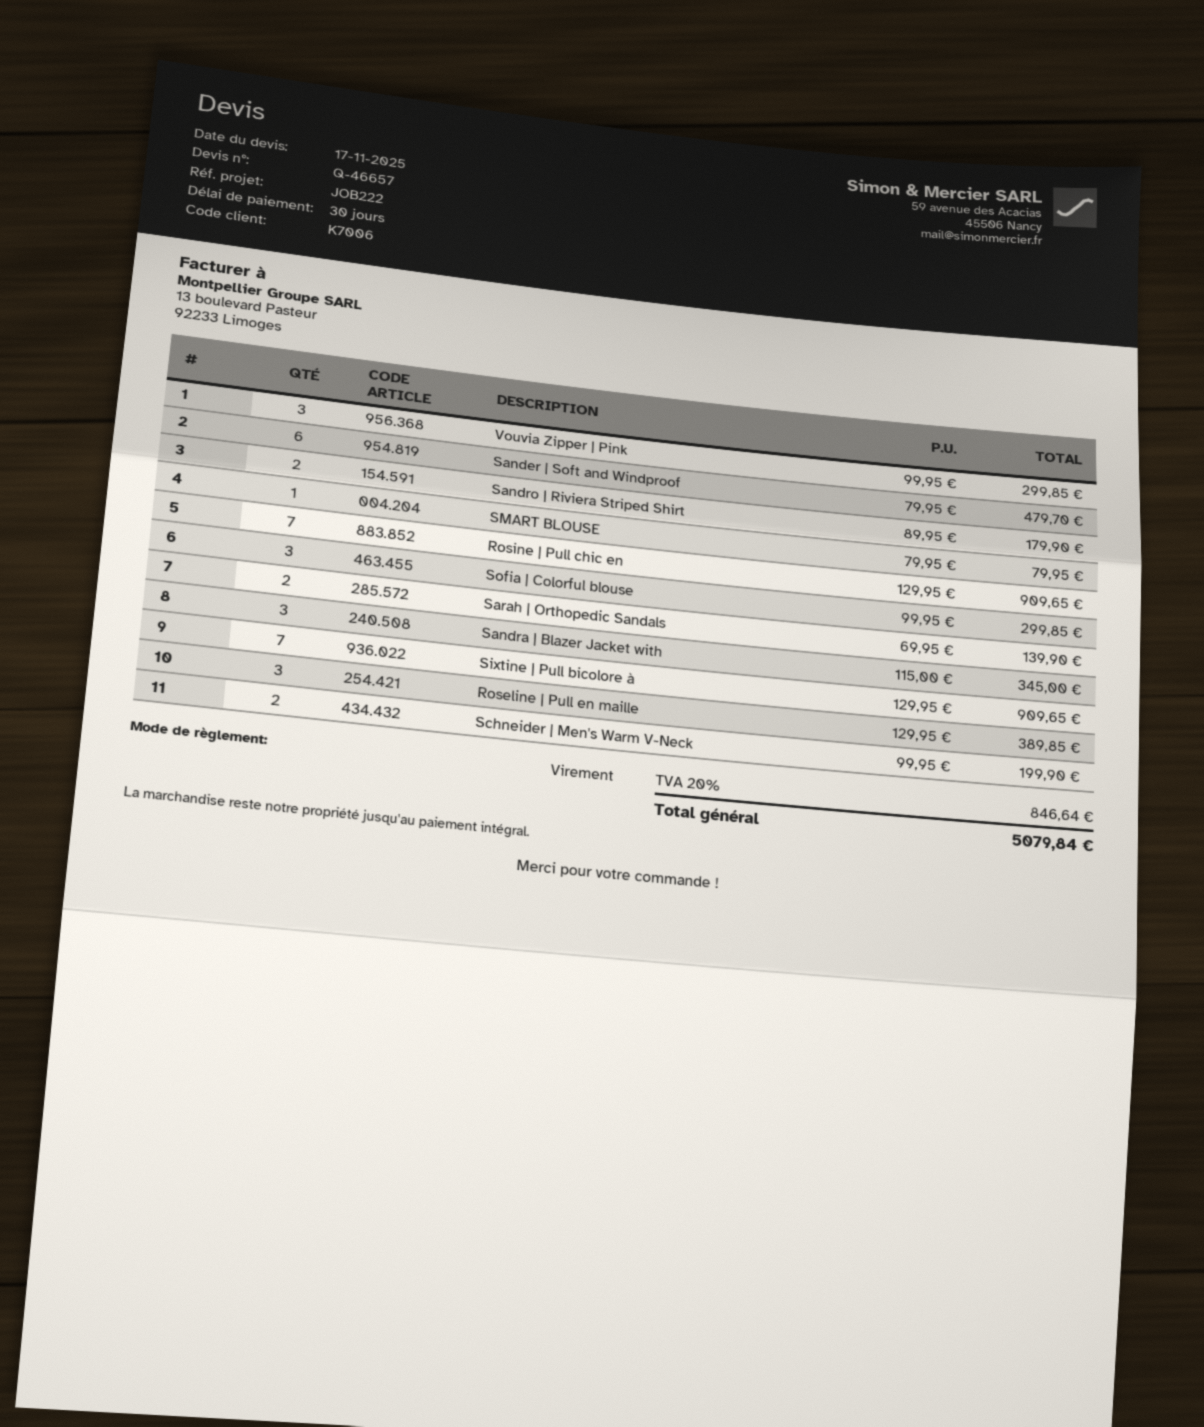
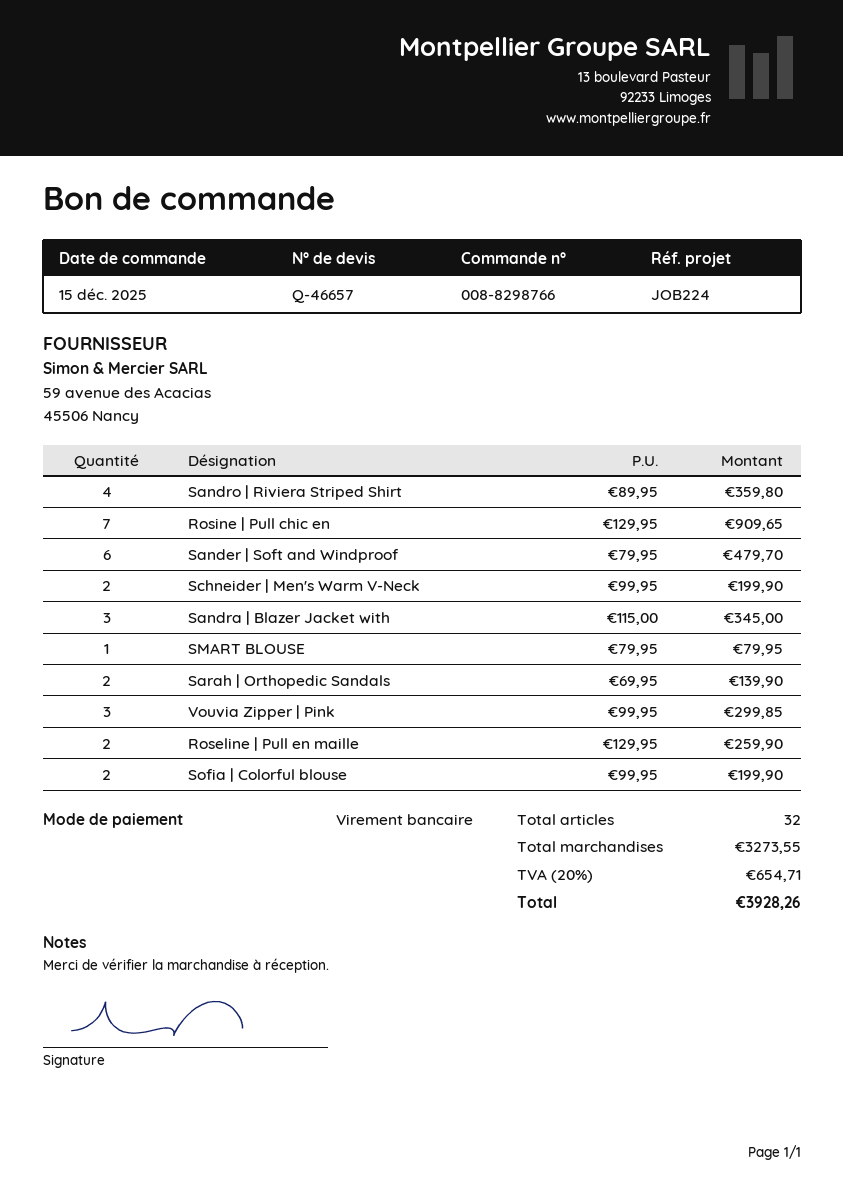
reference: JOB222 -> JOB224
Sandro | Riviera Striped Shirt: 2 x 89.95 = 179.90 -> 4 x 89.95 = 359.80
Sofia | Colorful blouse: 3 x 99.95 = 299.85 -> 2 x 99.95 = 199.90
Sixtine | Pull bicolore à: 7 x 129.95 = 909.65 -> none
Roseline | Pull en maille: 3 x 129.95 = 389.85 -> 2 x 129.95 = 259.90
tax: 20% = 846.64 -> 20% = 654.71
total: 5079.84 -> 3928.26

